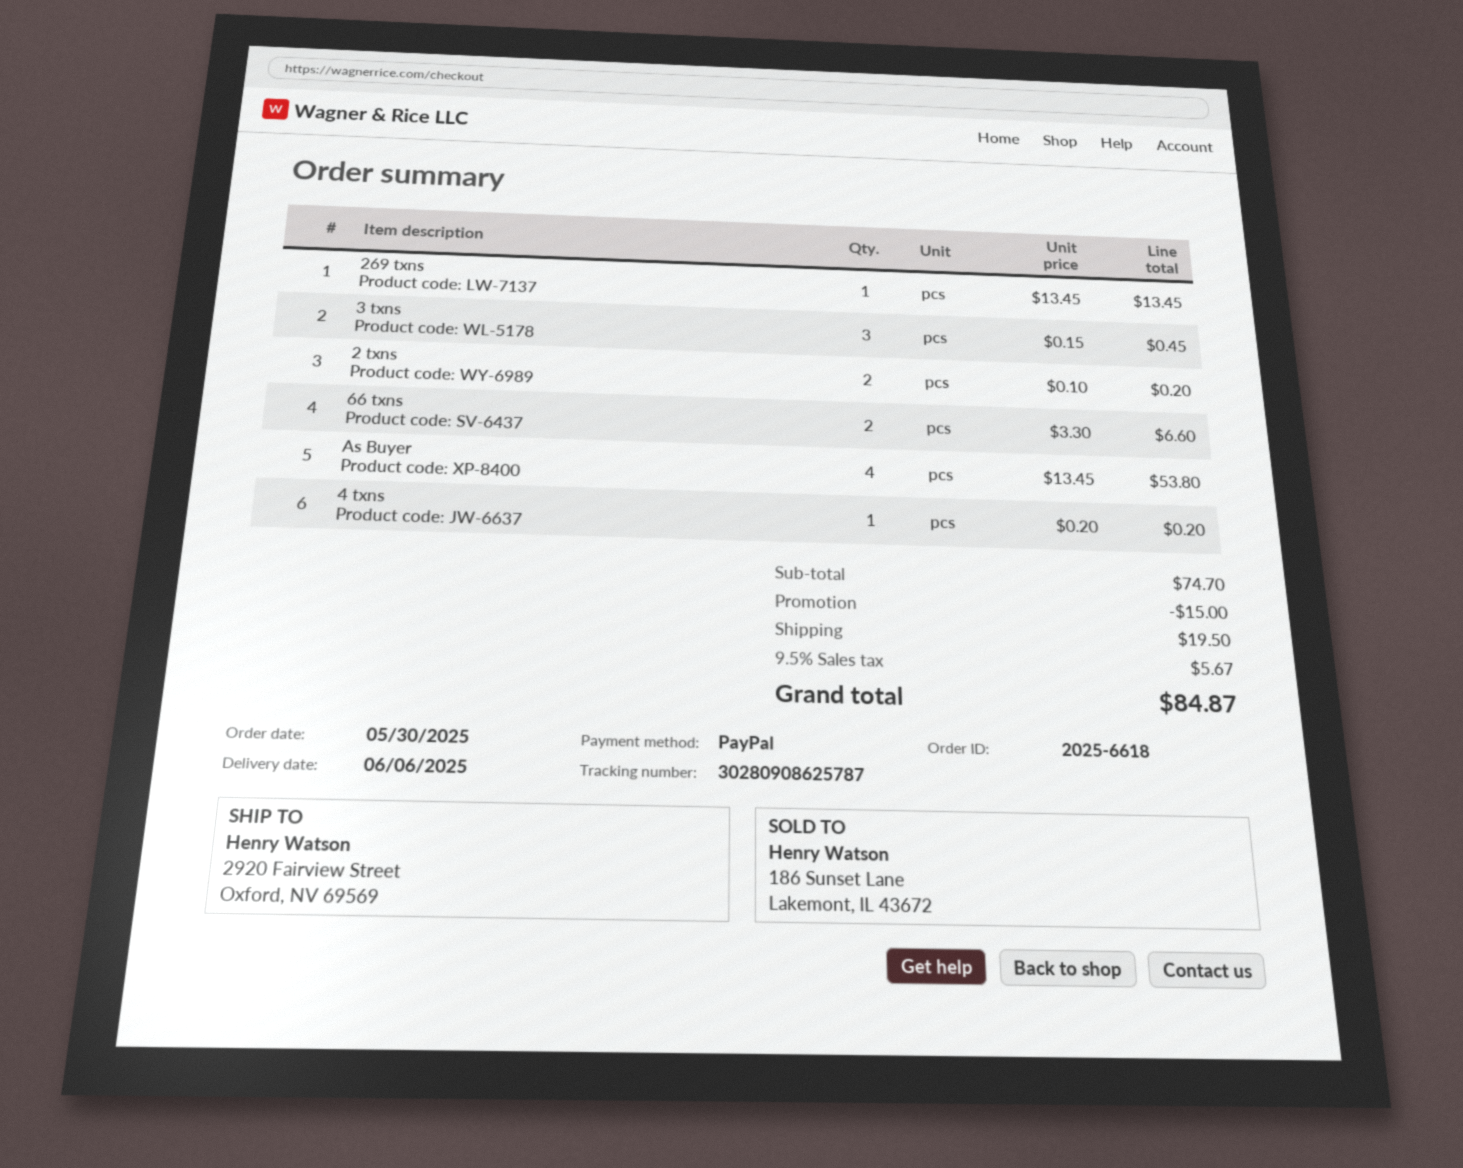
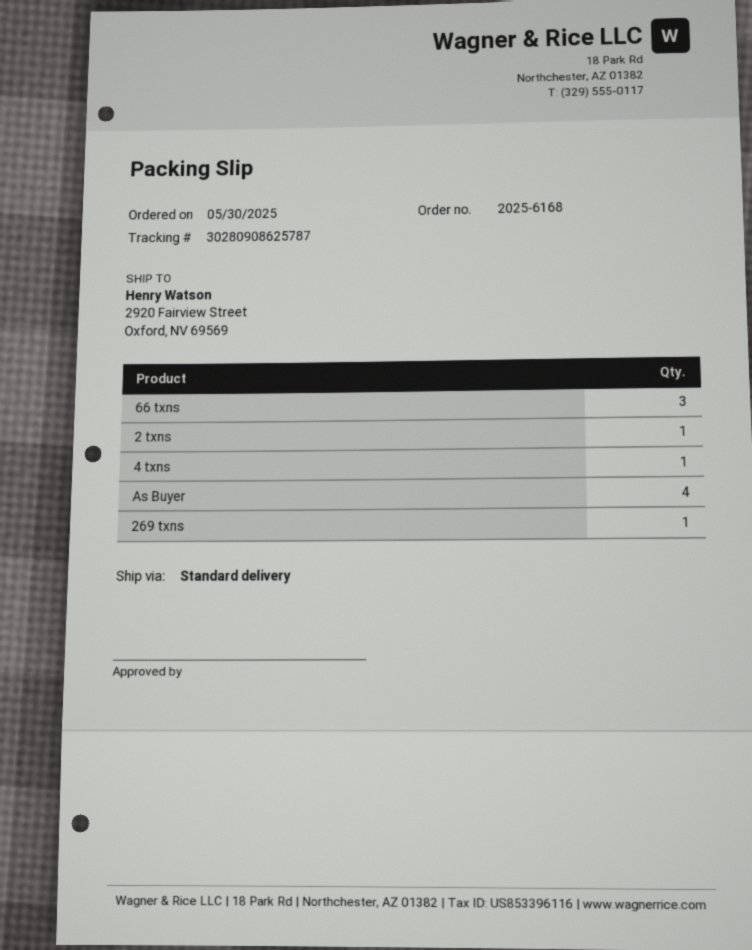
order number: 2025-6618 -> 2025-6168
3 txns: 3 -> none
2 txns: 2 -> 1
66 txns: 2 -> 3

